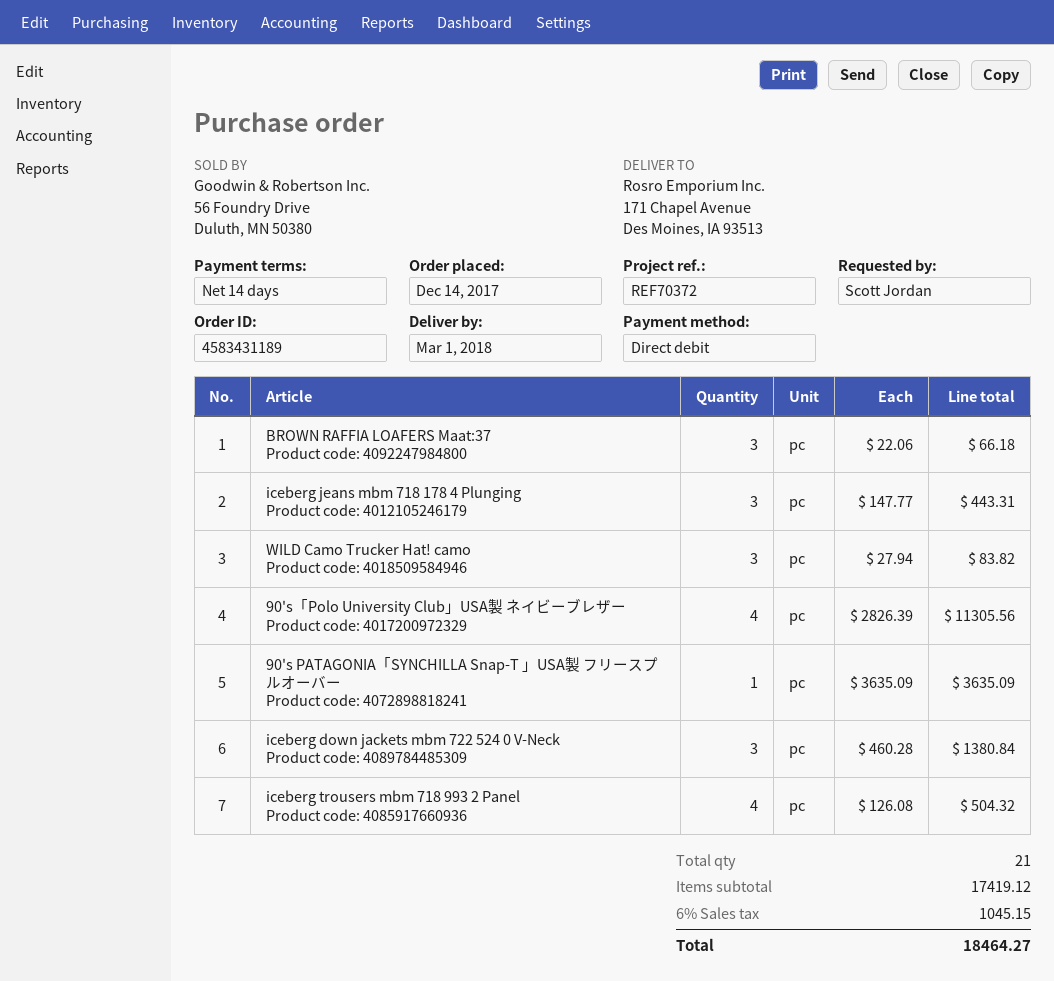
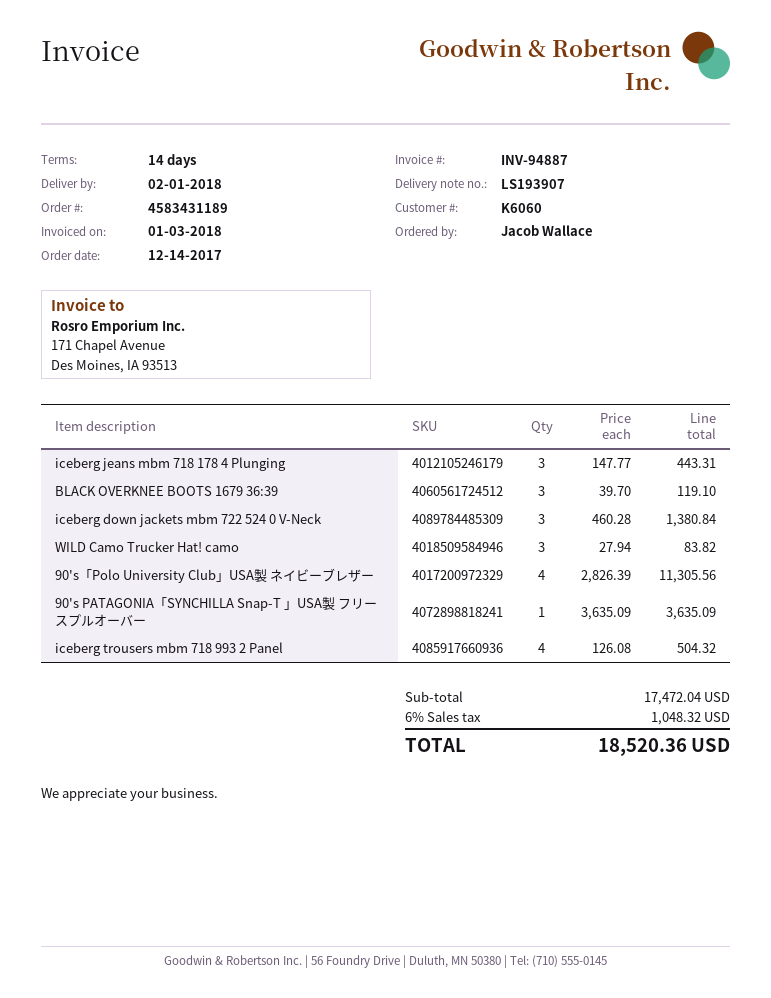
delivery date: 2018-03-01 -> 2018-02-01
ordered by: Scott Jordan -> Jacob Wallace
BROWN RAFFIA LOAFERS Maat:37: 3 x 22.06 = 66.18 -> none
BLACK OVERKNEE BOOTS 1679 36:39: none -> 3 x 39.70 = 119.10
subtotal: 17419.12 -> 17472.04
tax: 6% = 1045.15 -> 6% = 1048.32
total: 18464.27 -> 18520.36

